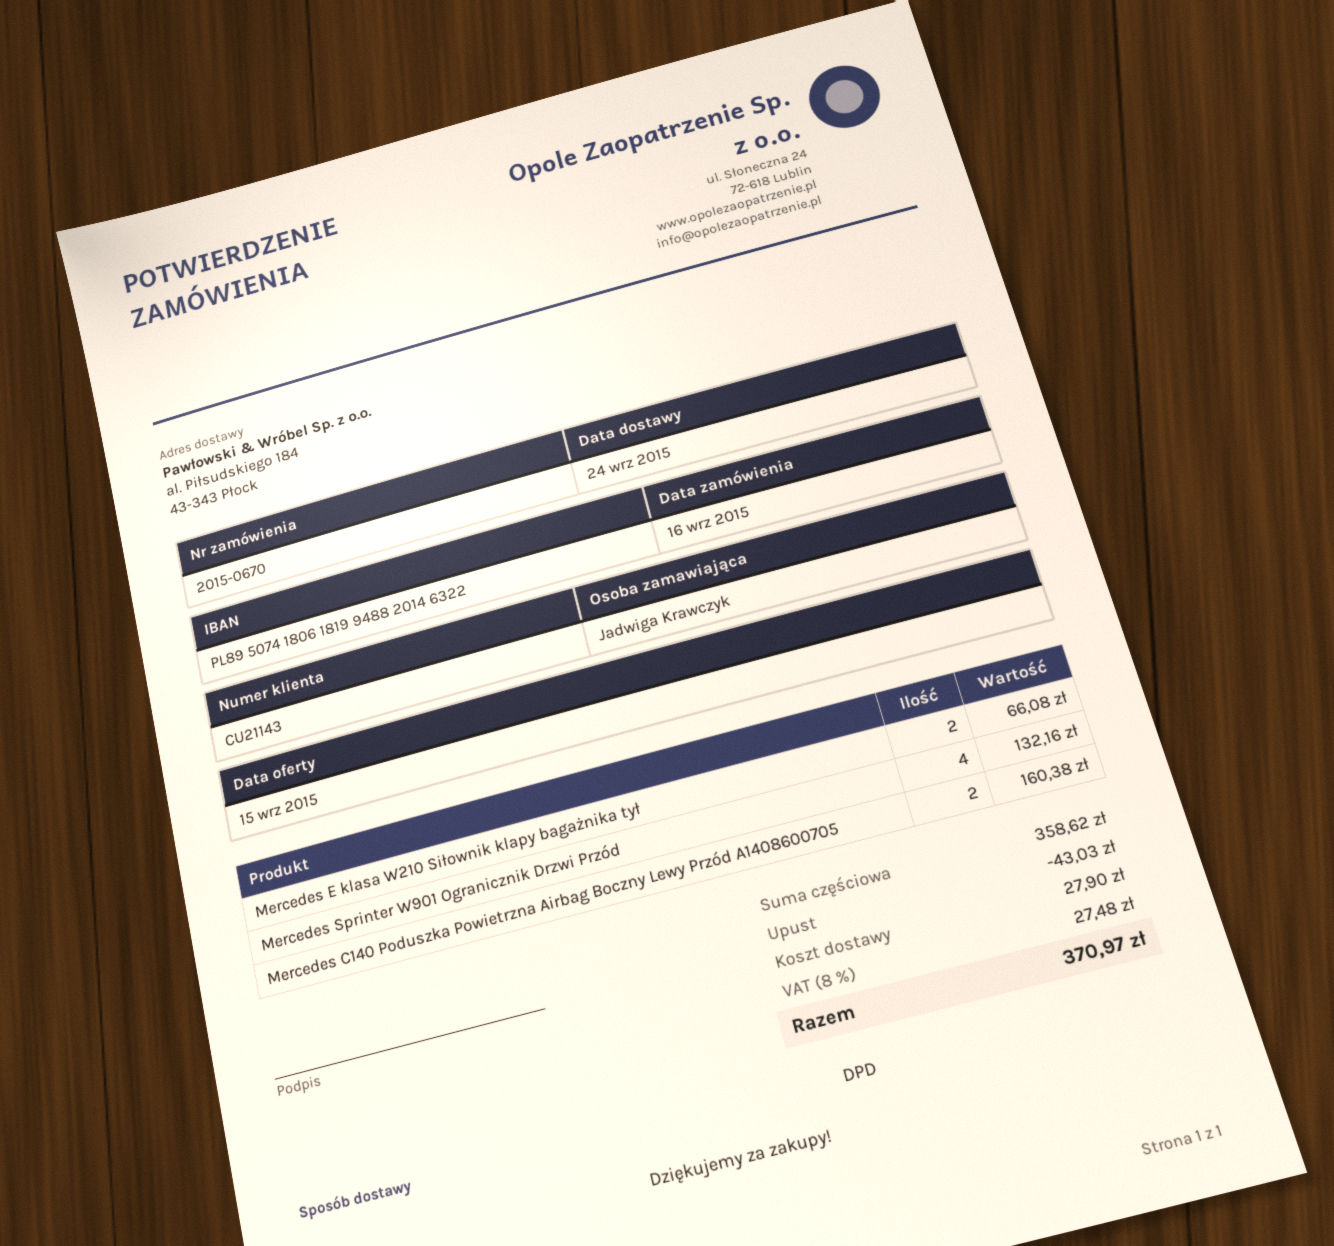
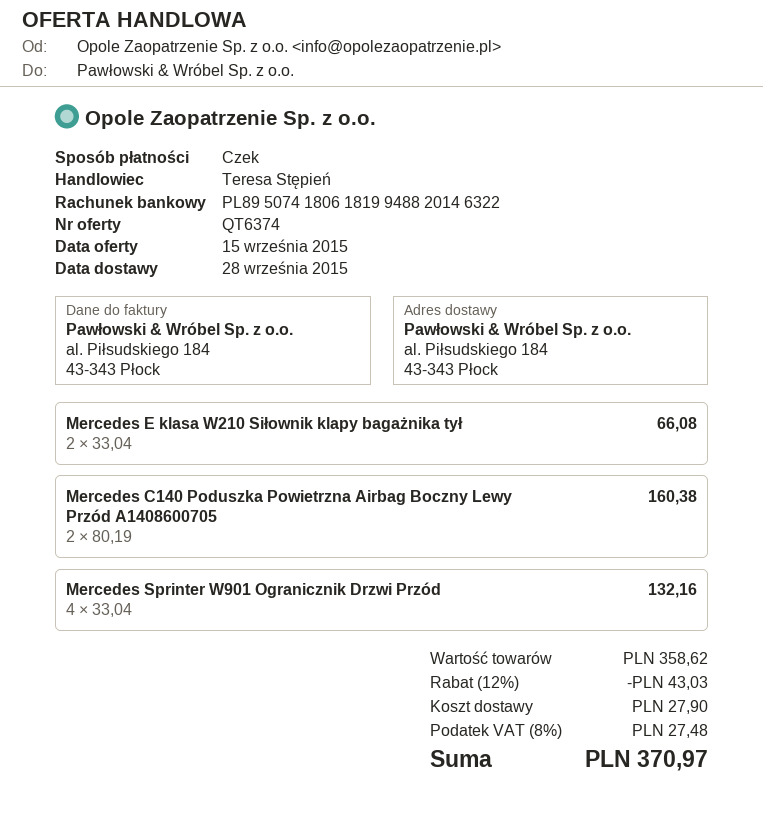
delivery date: 2015-09-24 -> 2015-09-28

